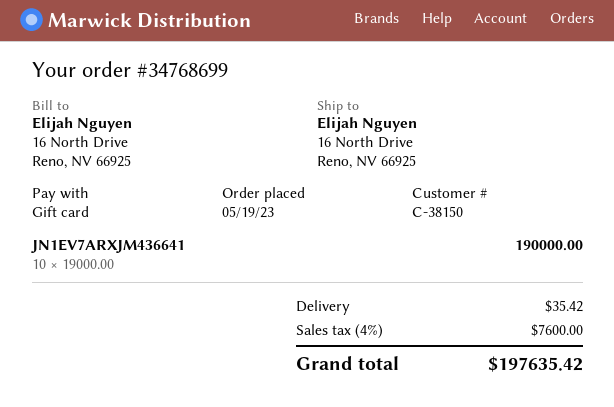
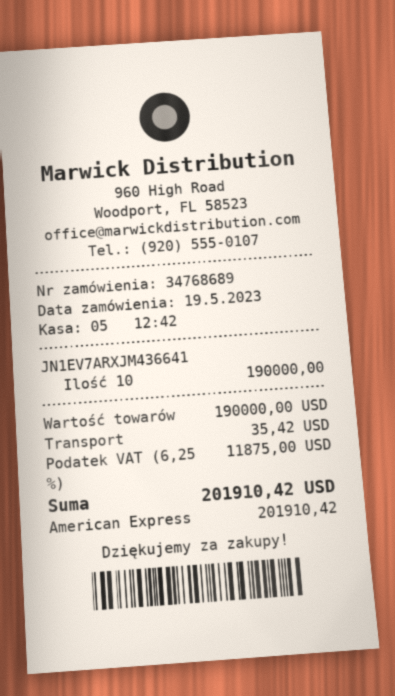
order number: 34768699 -> 34768689
payment method: gift card -> American Express
tax: 4% = 7600.00 -> 6.25% = 11875.00
total: 197635.42 -> 201910.42

